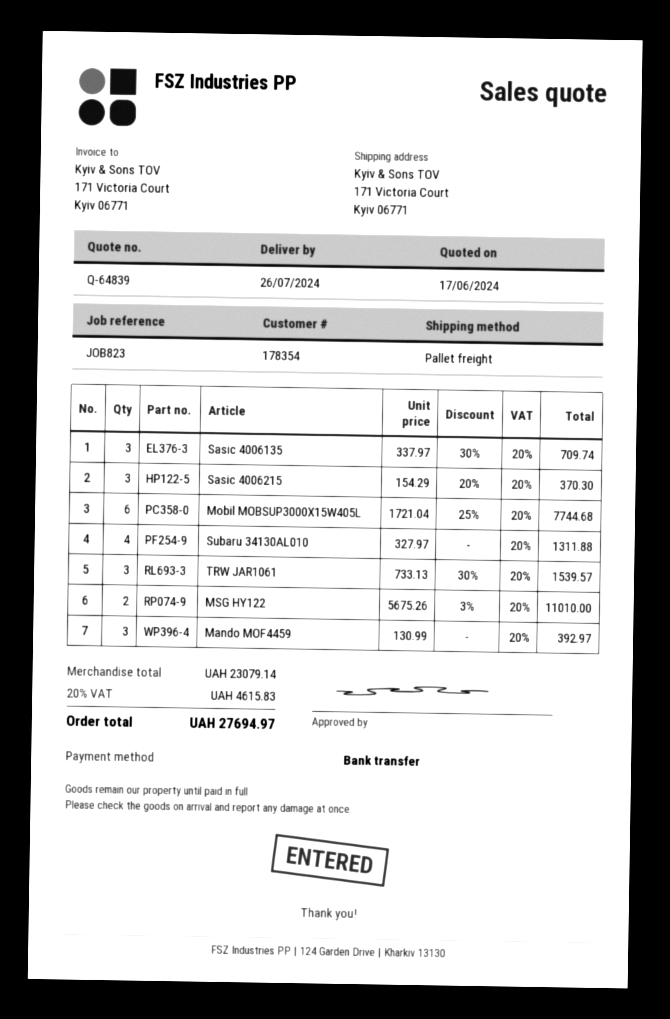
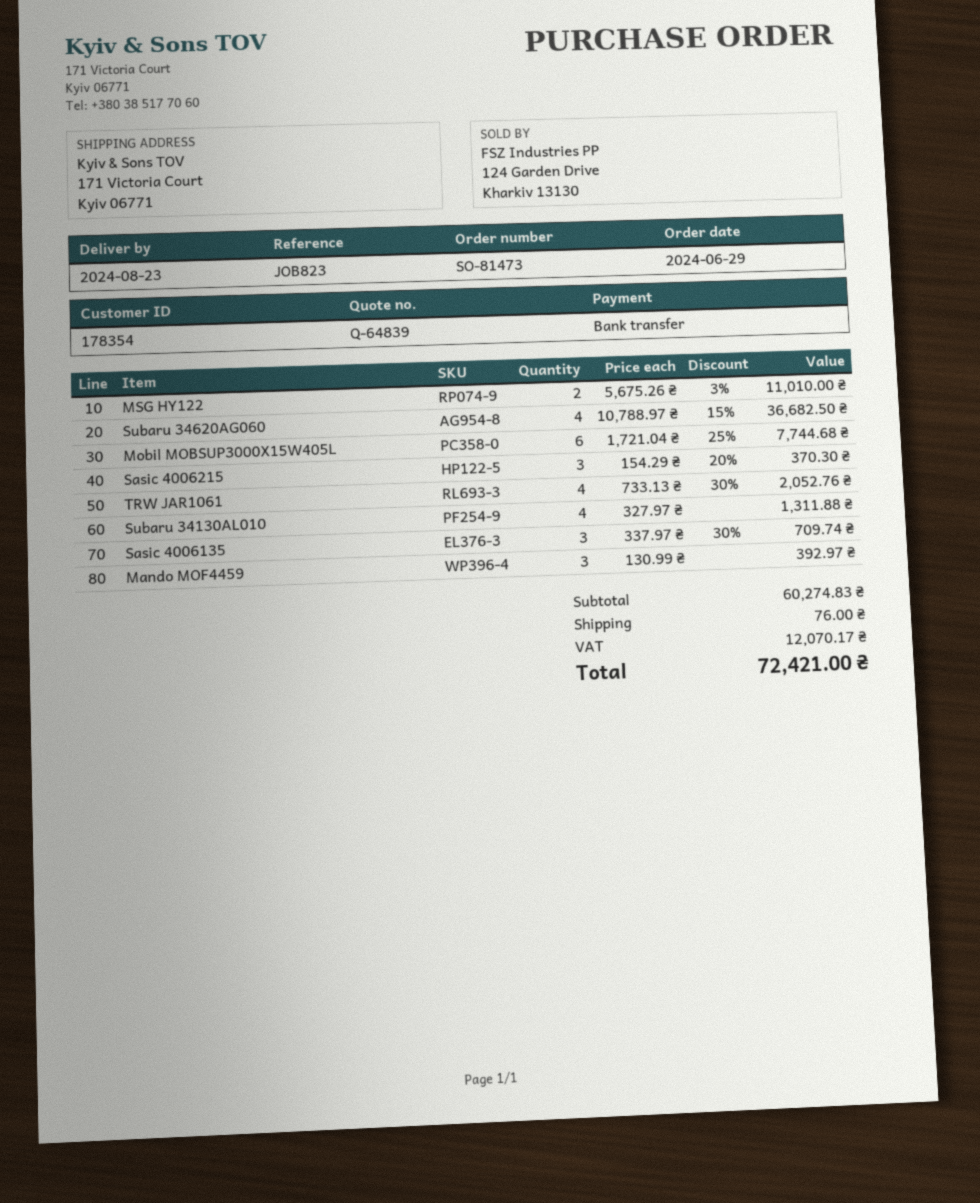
delivery date: 2024-07-26 -> 2024-08-23
TRW JAR1061: 3 x 733.13 - 30% = 1539.57 -> 4 x 733.13 - 30% = 2052.76
Subaru 34620AG060: none -> 4 x 10788.97 - 15% = 36682.50
subtotal: 23079.14 -> 60274.83
shipping: none -> 76.00
tax: 4615.83 -> 12070.17
total: 27694.97 -> 72421.00

